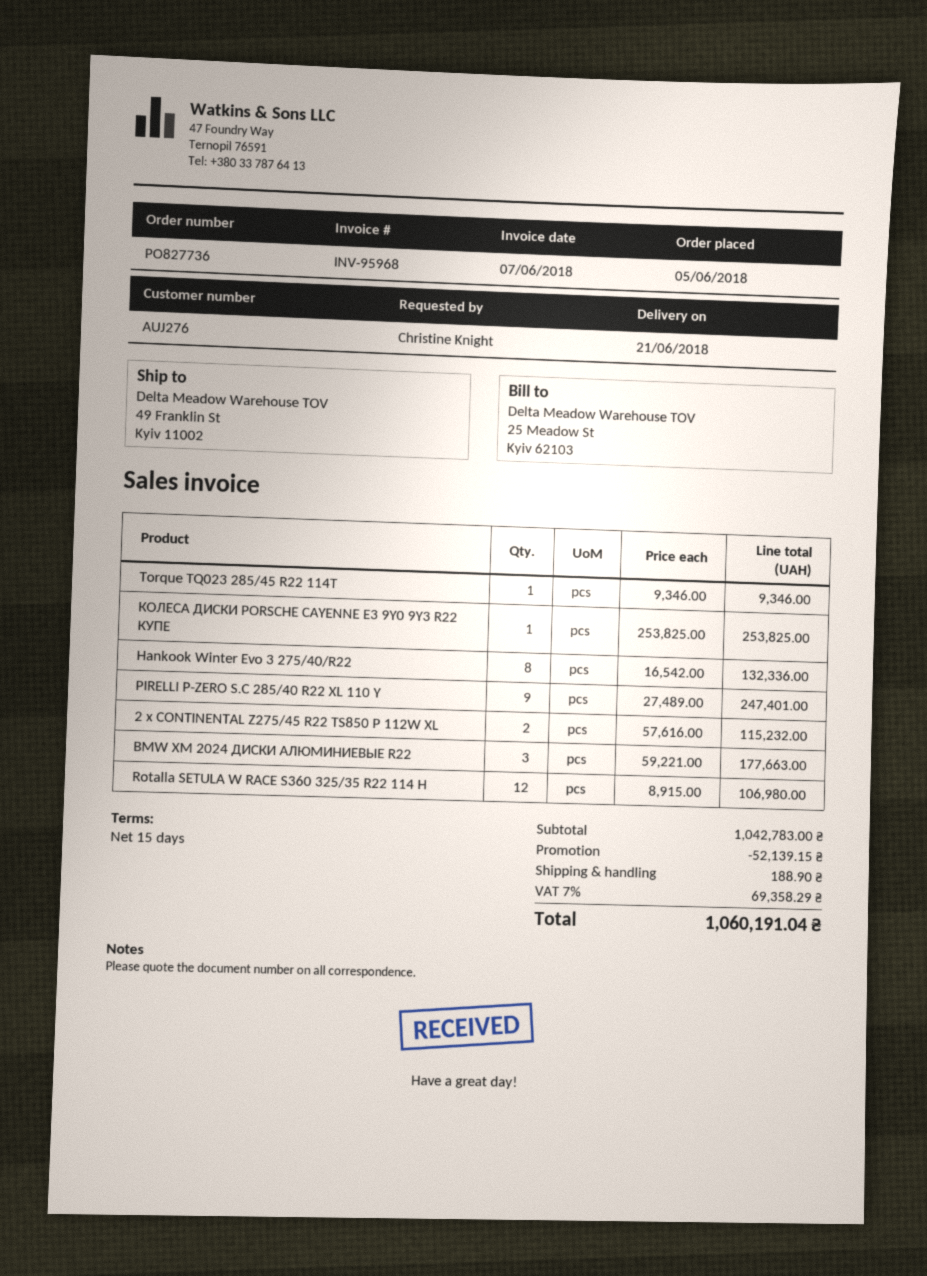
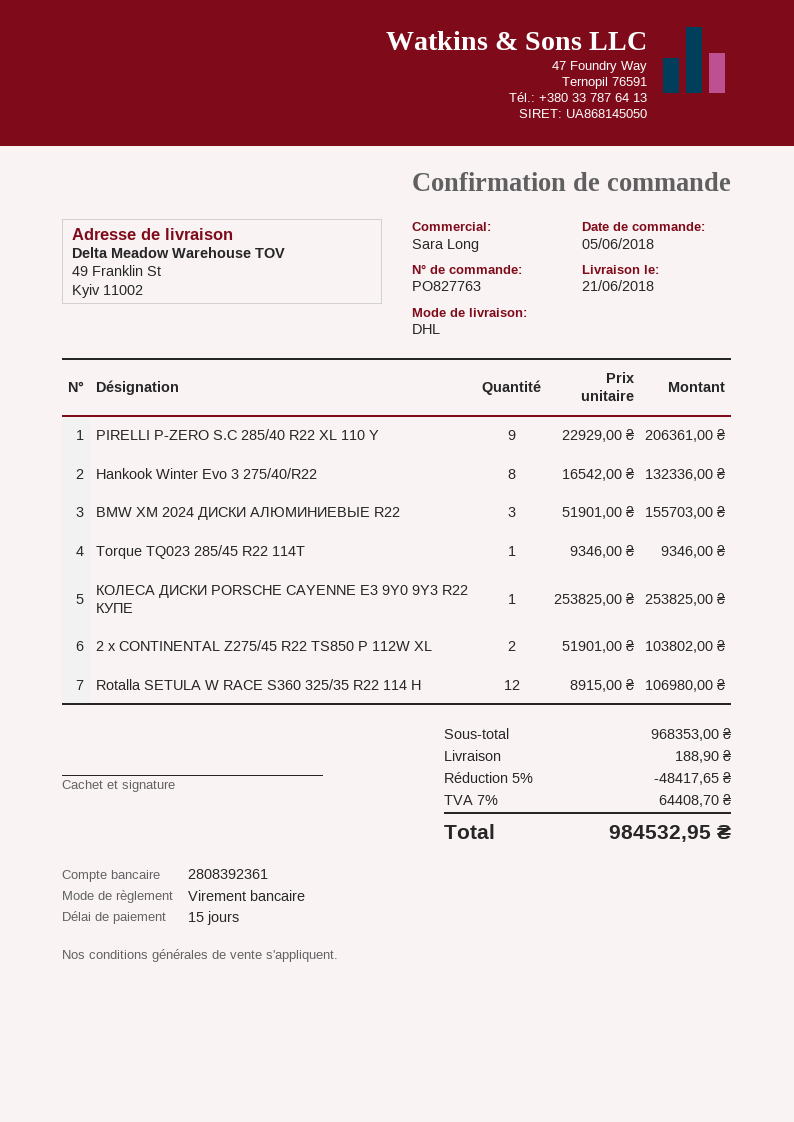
order number: PO827736 -> PO827763
PIRELLI P-ZERO S.C 285/40 R22 XL 110 Y: 9 x 27489.00 = 247401.00 -> 9 x 22929.00 = 206361.00
2 x CONTINENTAL Z275/45 R22 TS850 P 112W XL: 2 x 57616.00 = 115232.00 -> 2 x 51901.00 = 103802.00
BMW XM 2024 ДИСКИ АЛЮМИНИЕВЫЕ R22: 3 x 59221.00 = 177663.00 -> 3 x 51901.00 = 155703.00
subtotal: 1042783.00 -> 968353.00
discount: 52139.15 -> 48417.65
tax: 7% = 69358.29 -> 7% = 64408.70
total: 1060191.04 -> 984532.95

